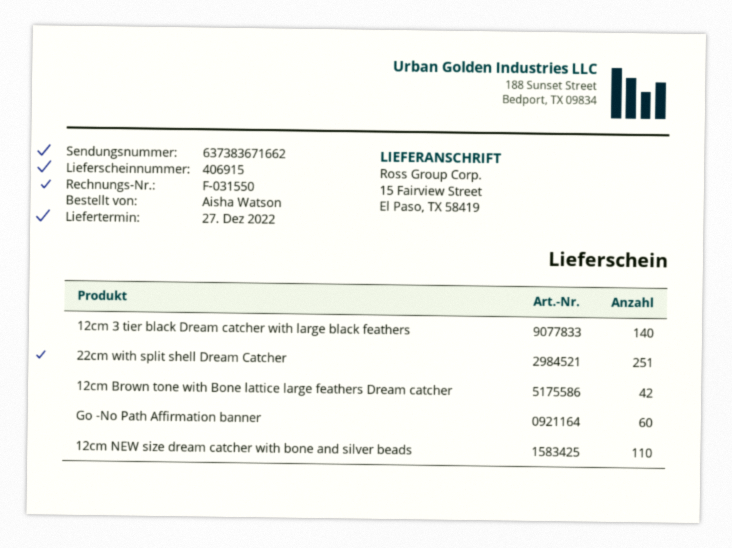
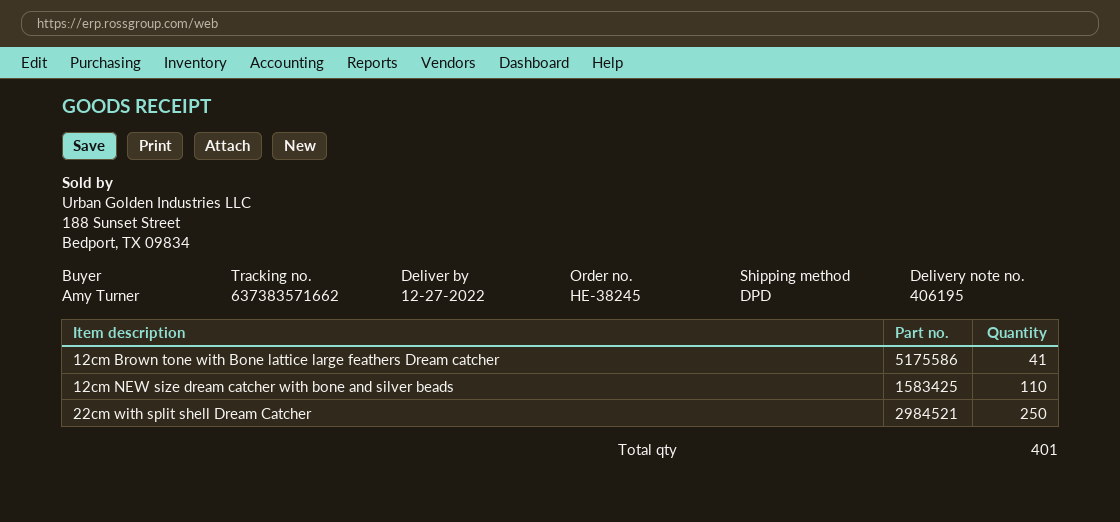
delivery note number: 406915 -> 406195
ordered by: Aisha Watson -> Amy Turner
tracking number: 637383671662 -> 637383571662
12cm 3 tier black Dream catcher with large black feathers: 140 -> none
22cm with split shell Dream Catcher: 251 -> 250
12cm Brown tone with Bone lattice large feathers Dream catcher: 42 -> 41
Go -No Path Affirmation banner: 60 -> none

